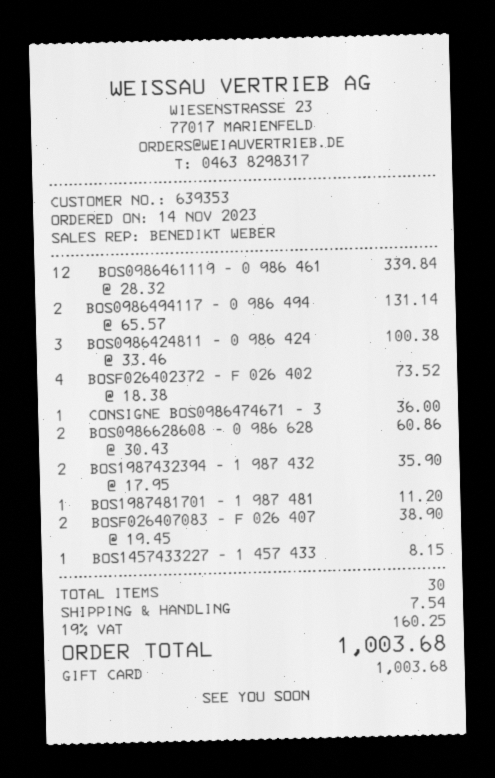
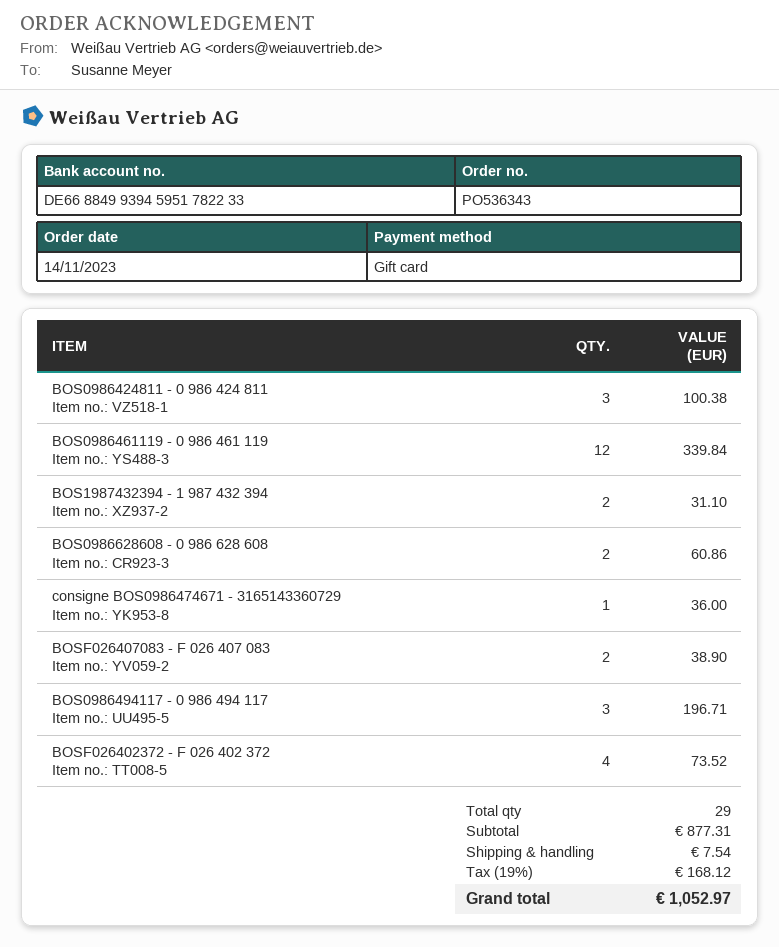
BOS0986494117 - 0 986 494: 2 for 131.14 -> 3 for 196.71
BOS1987432394 - 1 987 432: 2 for 35.90 -> 2 for 31.10
BOS1987481701 - 1 987 481: 1 for 11.20 -> none
BOS1457433227 - 1 457 433: 1 for 8.15 -> none
total quantity: 30 -> 29
tax: 19% = 160.25 -> 19% = 168.12
total: 1003.68 -> 1052.97

